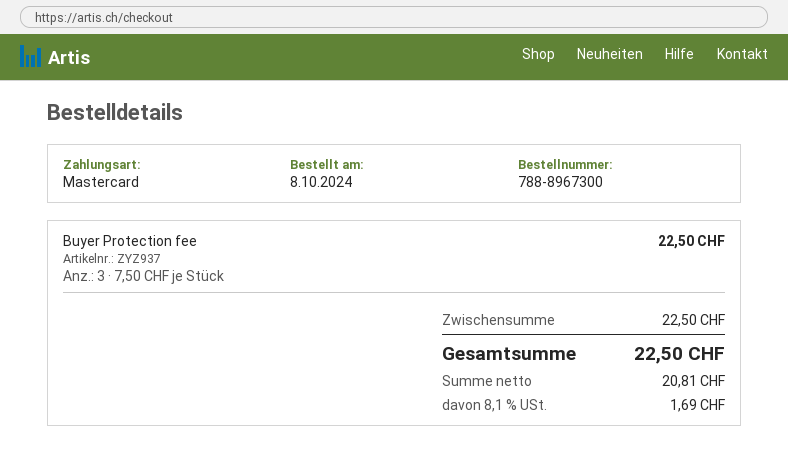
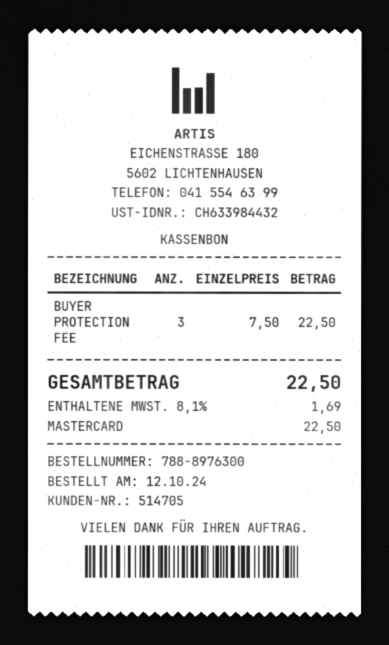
order number: 788-8967300 -> 788-8976300
order date: 2024-10-08 -> 2024-10-12

